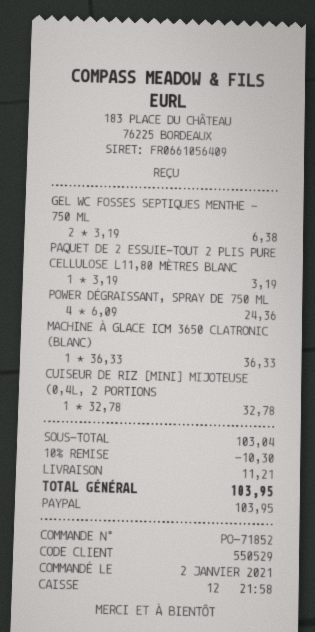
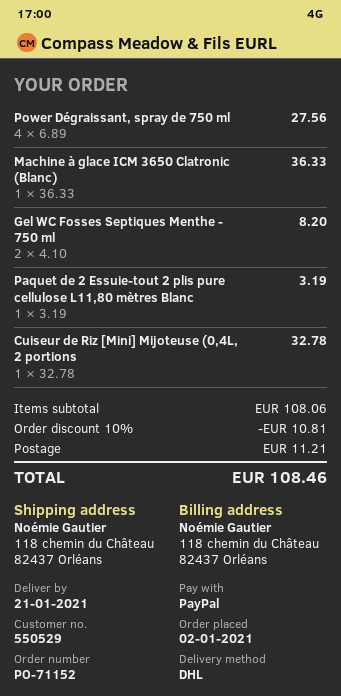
order number: PO-71852 -> PO-71152
GEL WC FOSSES SEPTIQUES MENTHE - 750 ML: 2 x 3.19 = 6.38 -> 2 x 4.10 = 8.20
POWER DÉGRAISSANT, SPRAY DE 750 ML: 4 x 6.09 = 24.36 -> 4 x 6.89 = 27.56
subtotal: 103.04 -> 108.06
discount: 10% = 10.30 -> 10% = 10.81
total: 103.95 -> 108.46

